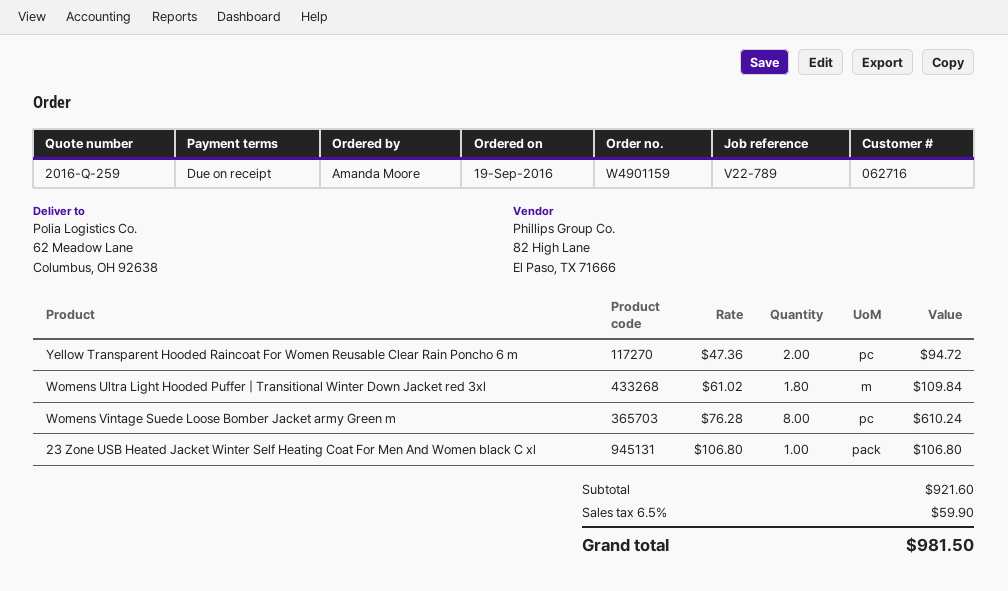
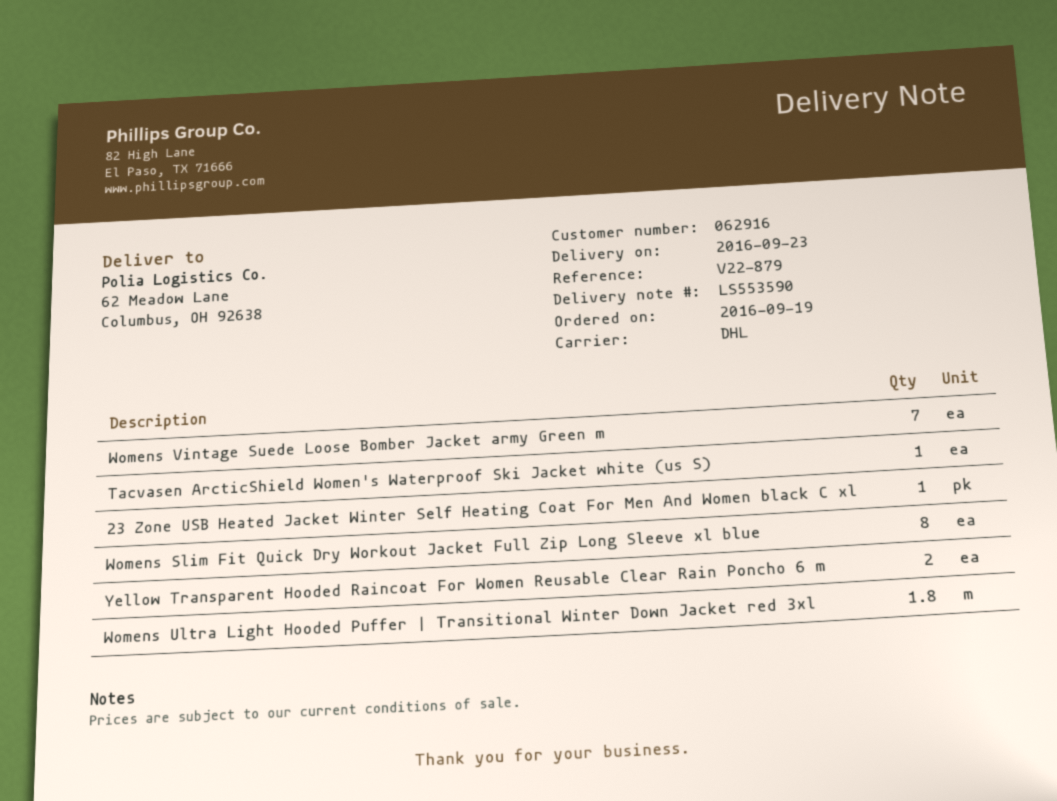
customer number: 062716 -> 062916
reference: V22-789 -> V22-879
Womens Vintage Suede Loose Bomber Jacket army Green m: 8 -> 7
Tacvasen ArcticShield Women's Waterproof Ski Jacket white (us S): none -> 1
Womens Slim Fit Quick Dry Workout Jacket Full Zip Long Sleeve xl blue: none -> 8

